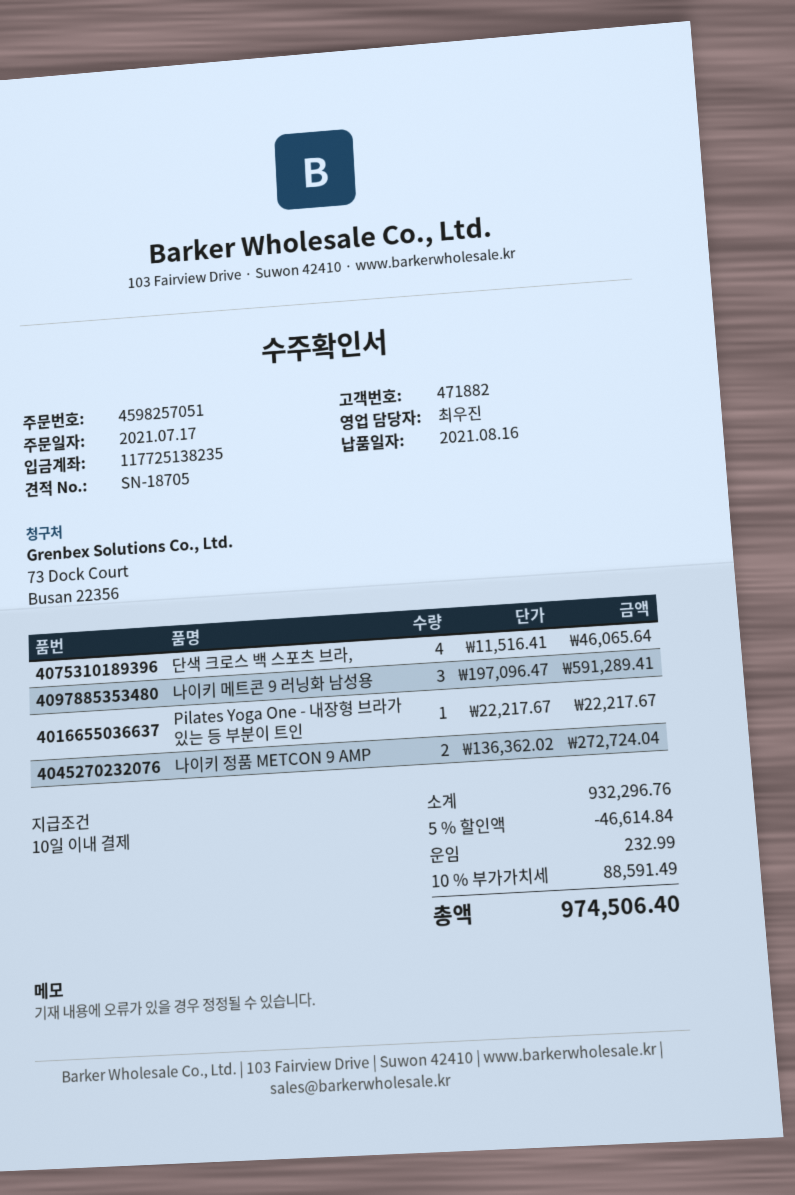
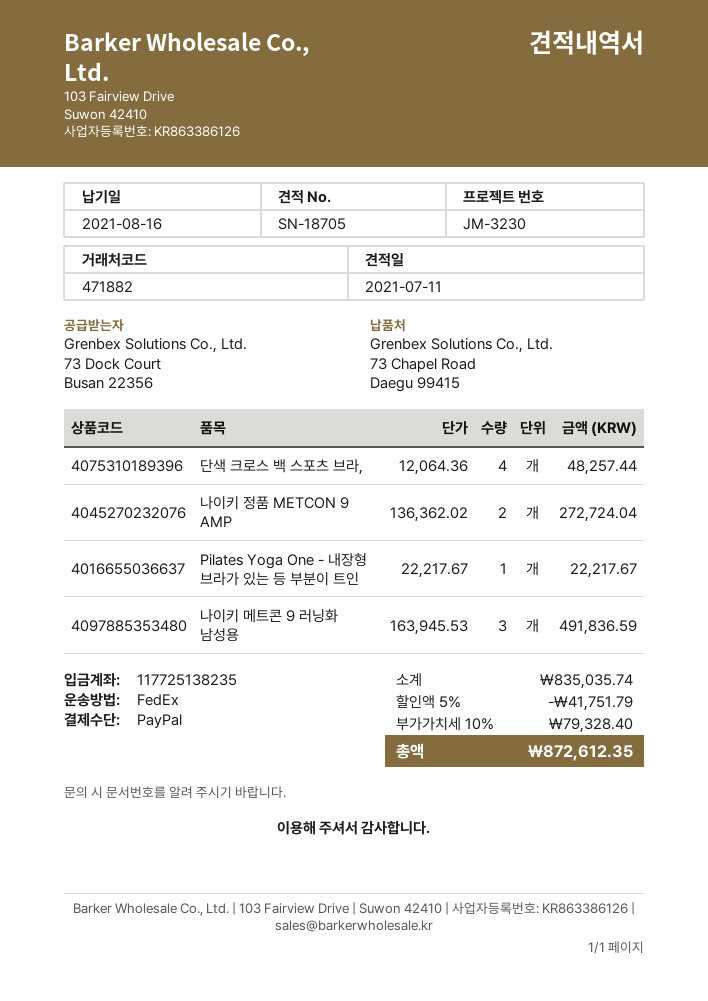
단색 크로스 백 스포츠 브라,: 4 x 11516.41 = 46065.64 -> 4 x 12064.36 = 48257.44
나이키 메트콘 9 러닝화 남성용: 3 x 197096.47 = 591289.41 -> 3 x 163945.53 = 491836.59
subtotal: 932296.76 -> 835035.74
discount: 5% = 46614.84 -> 5% = 41751.79
shipping: 232.99 -> none
tax: 10% = 88591.49 -> 10% = 79328.40
total: 974506.40 -> 872612.35

